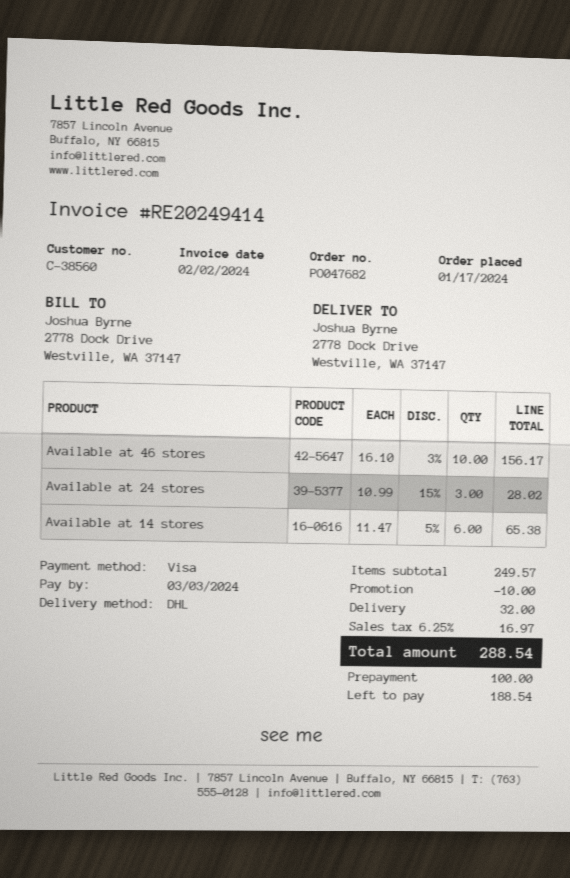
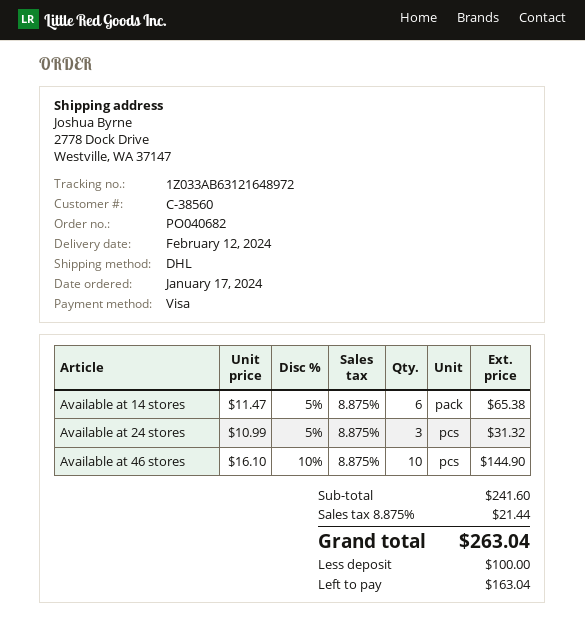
order number: PO047682 -> PO040682
Available at 46 stores: 10 x 16.10 - 3% = 156.17 -> 10 x 16.10 - 10% = 144.90
Available at 24 stores: 3 x 10.99 - 15% = 28.02 -> 3 x 10.99 - 5% = 31.32
subtotal: 249.57 -> 241.60
discount: 10.00 -> none
shipping: 32.00 -> none
tax: 6.25% = 16.97 -> 8.875% = 21.44
total: 288.54 -> 263.04
balance: 188.54 -> 163.04

